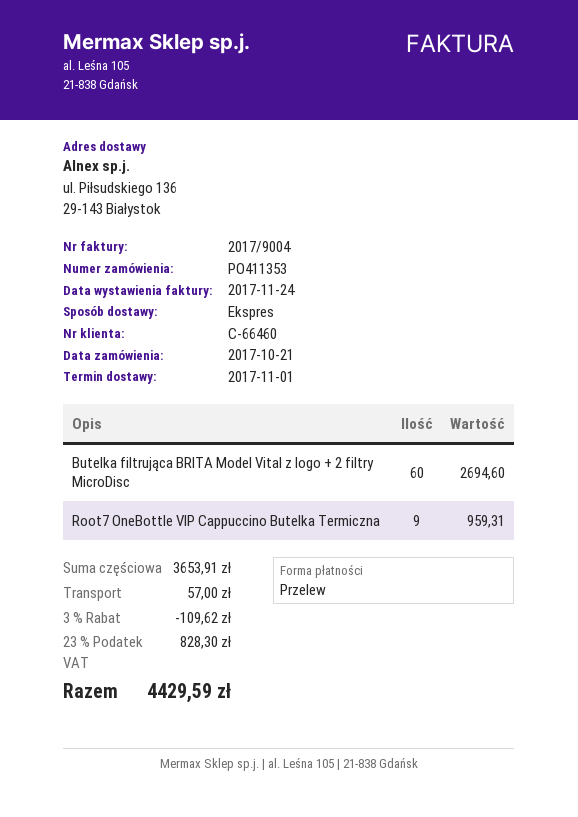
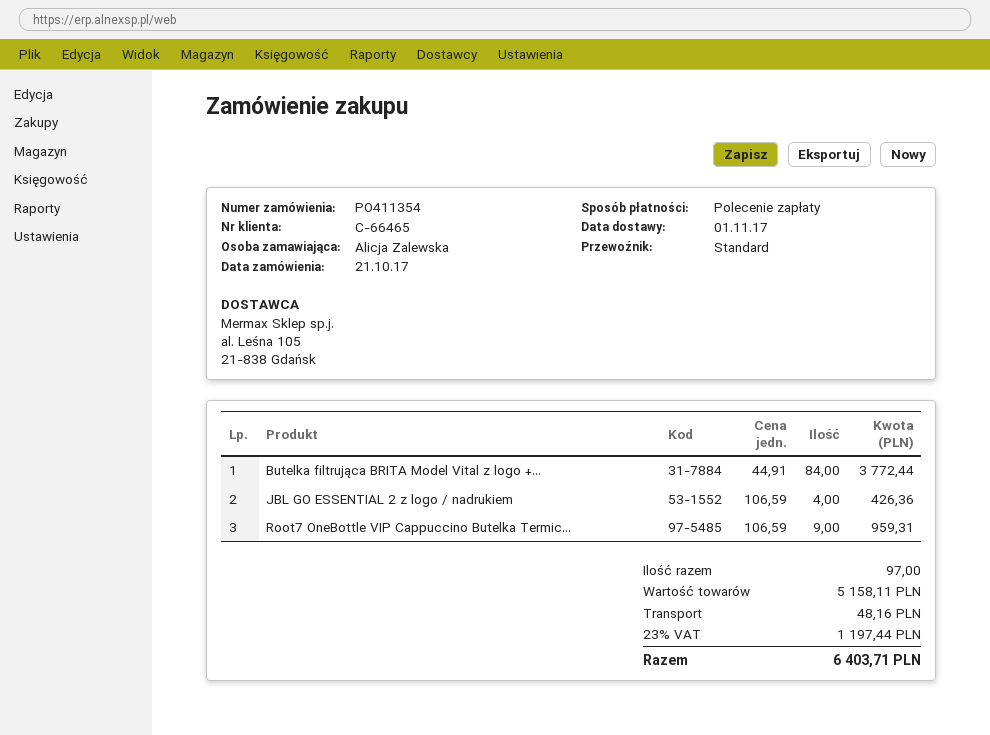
order number: PO411353 -> PO411354
customer number: C-66460 -> C-66465
payment method: bank transfer -> direct debit
shipping method: express -> standard
Butelka filtrująca BRITA Model Vital z logo + 2 filtry MicroDisc: 60 for 2694.60 -> 84 for 3772.44
JBL GO ESSENTIAL 2 z logo / nadrukiem: none -> 4 for 426.36
subtotal: 3653.91 -> 5158.11
discount: 3% = 109.62 -> none
shipping: 57.00 -> 48.16
tax: 23% = 828.30 -> 23% = 1197.44
total: 4429.59 -> 6403.71

